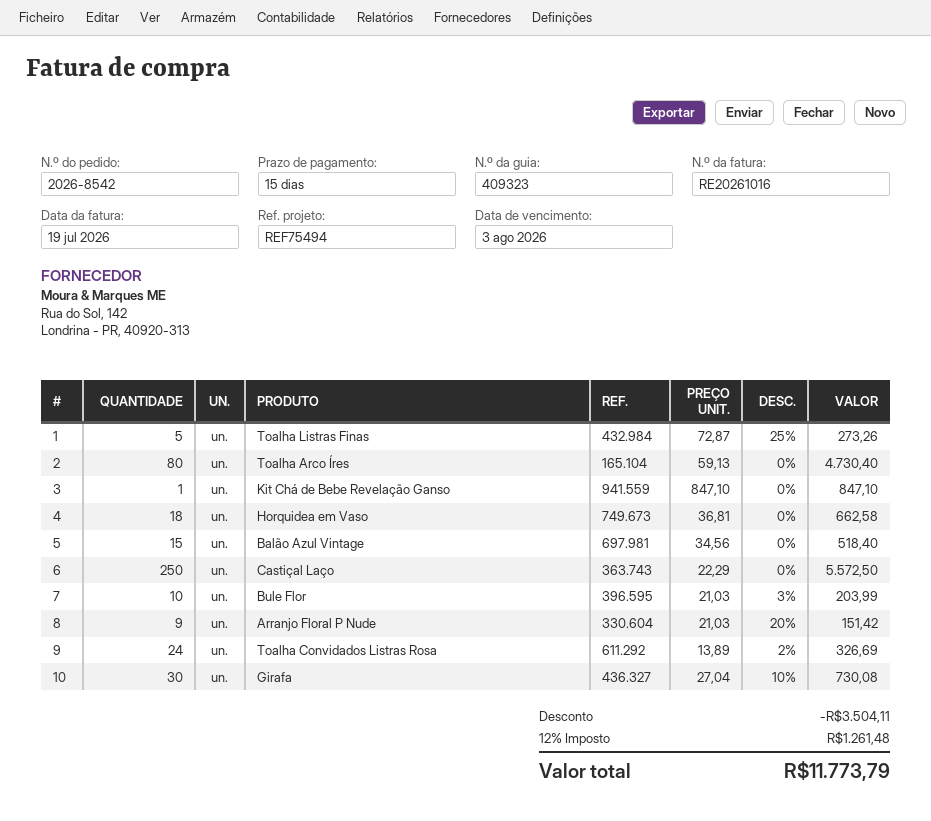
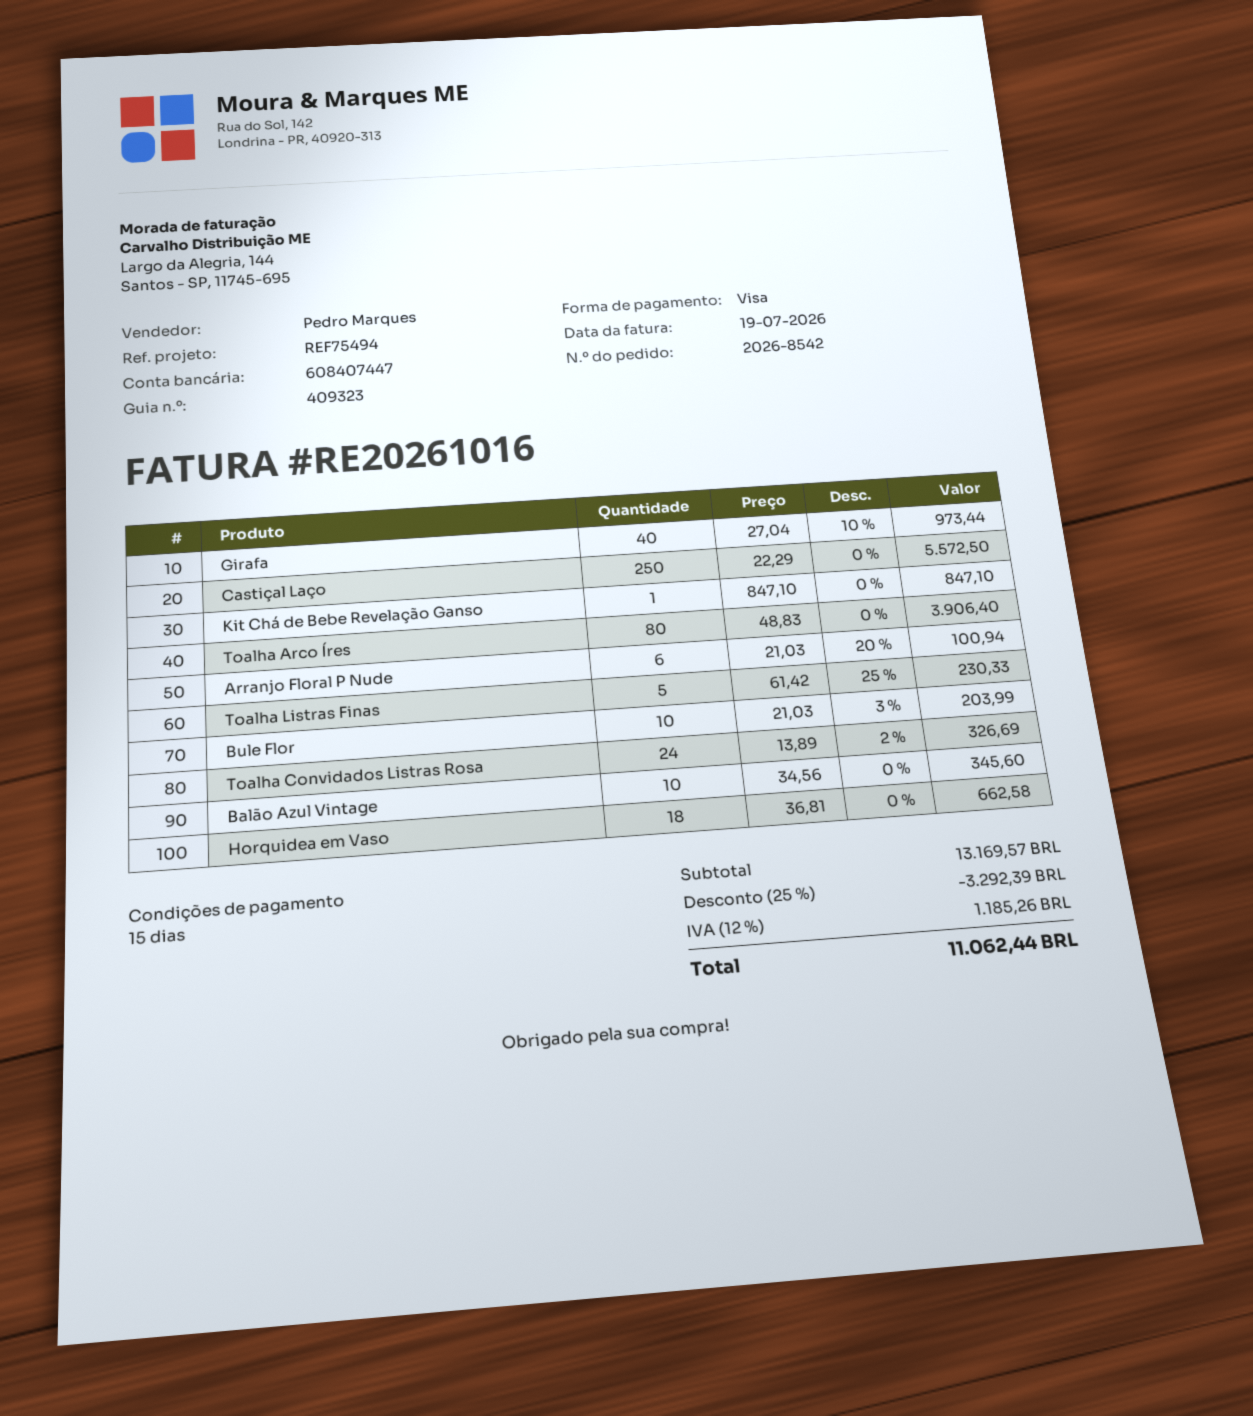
Toalha Listras Finas: 5 x 72.87 - 25% = 273.26 -> 5 x 61.42 - 25% = 230.33
Toalha Arco Íres: 80 x 59.13 = 4730.40 -> 80 x 48.83 = 3906.40
Balão Azul Vintage: 15 x 34.56 = 518.40 -> 10 x 34.56 = 345.60
Arranjo Floral P Nude: 9 x 21.03 - 20% = 151.42 -> 6 x 21.03 - 20% = 100.94
Girafa: 30 x 27.04 - 10% = 730.08 -> 40 x 27.04 - 10% = 973.44
discount: 3504.11 -> 3292.39
tax: 12% = 1261.48 -> 12% = 1185.26
total: 11773.79 -> 11062.44

